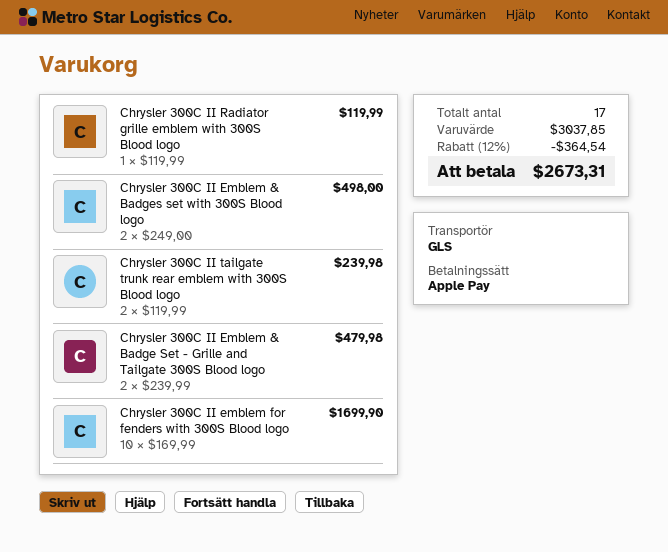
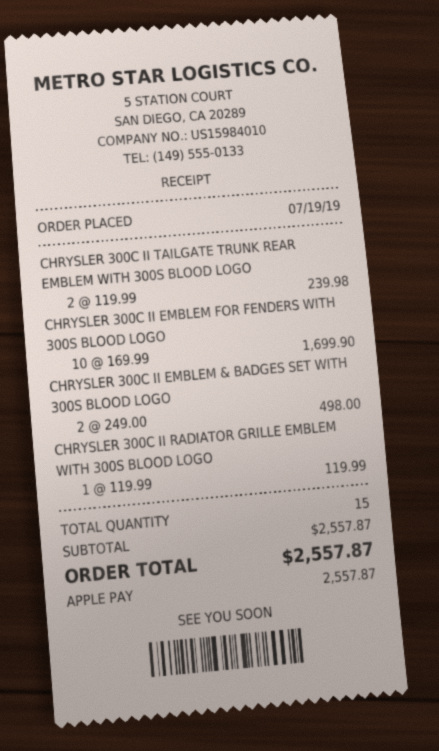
Chrysler 300C II Emblem & Badge Set - Grille and Tailgate 300S Blood logo: 2 x 239.99 = 479.98 -> none
total quantity: 17 -> 15
subtotal: 3037.85 -> 2557.87
discount: 12% = 364.54 -> none
total: 2673.31 -> 2557.87

